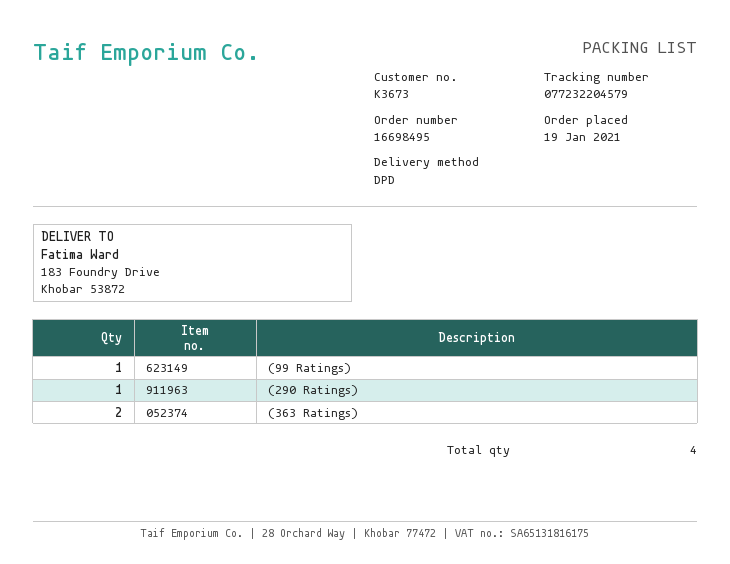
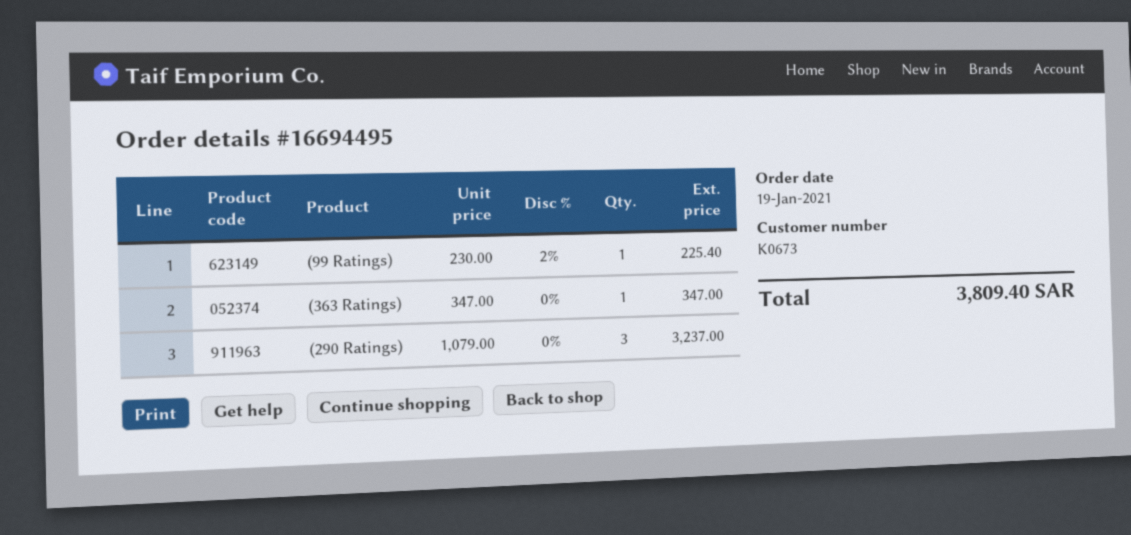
order number: 16698495 -> 16694495
customer number: K3673 -> K0673
(290 Ratings): 1 -> 3
(363 Ratings): 2 -> 1

